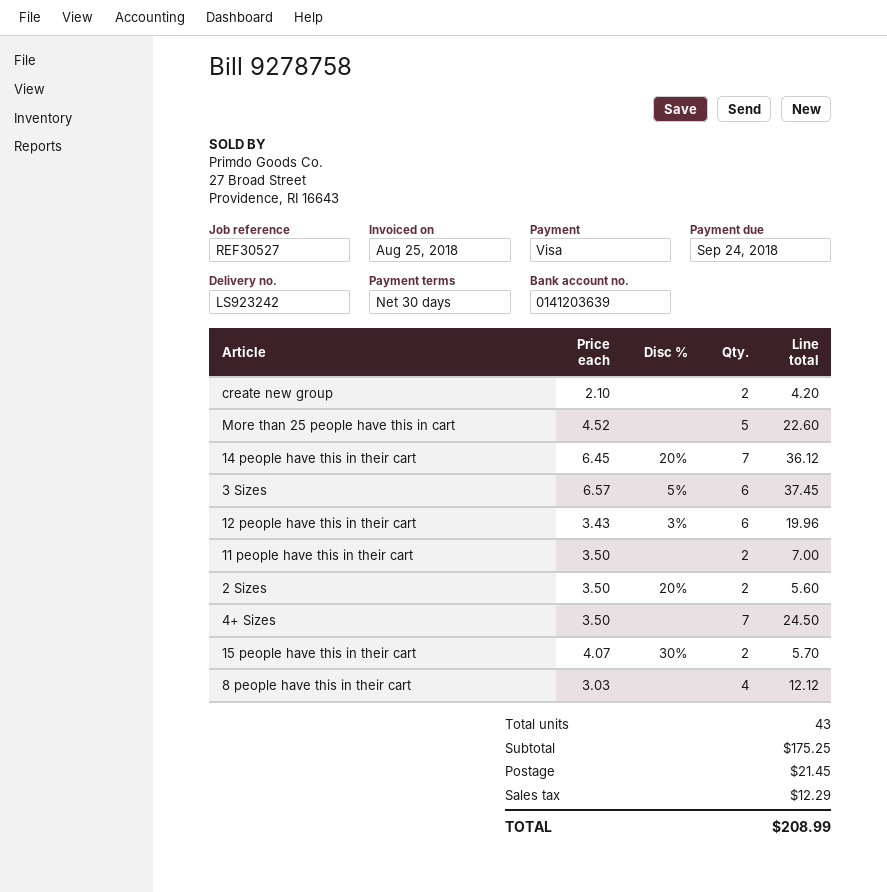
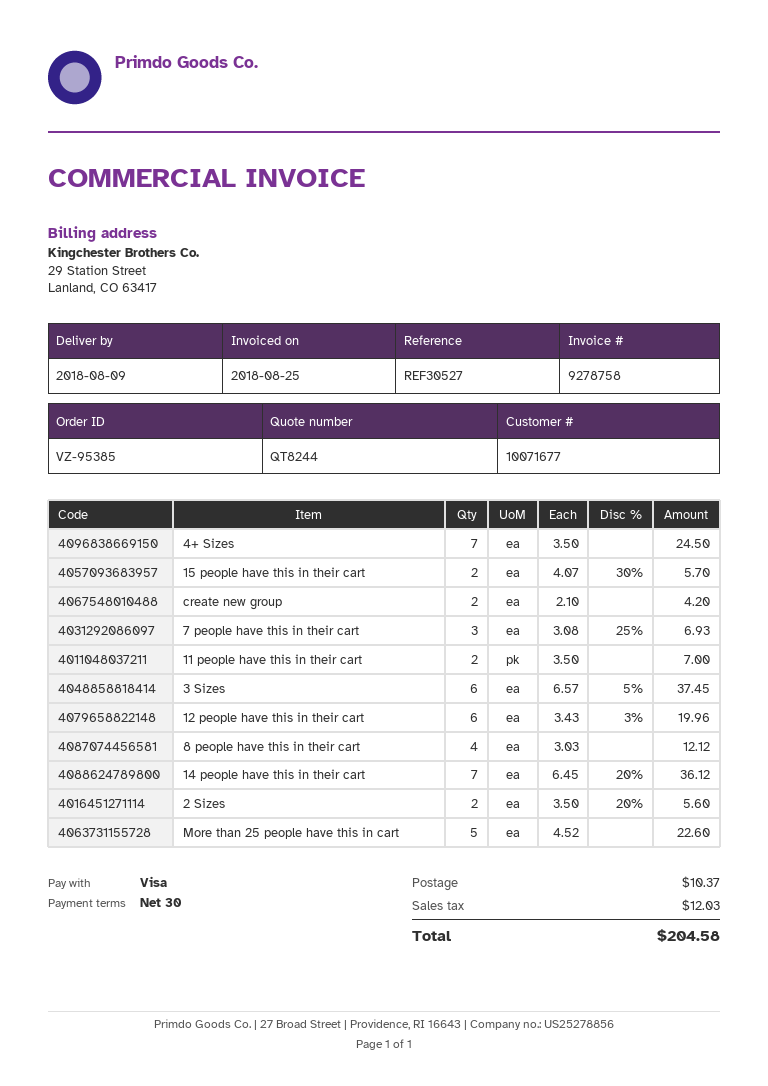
7 people have this in their cart: none -> 3 x 3.08 - 25% = 6.93
shipping: 21.45 -> 10.37
tax: 12.29 -> 12.03
total: 208.99 -> 204.58

